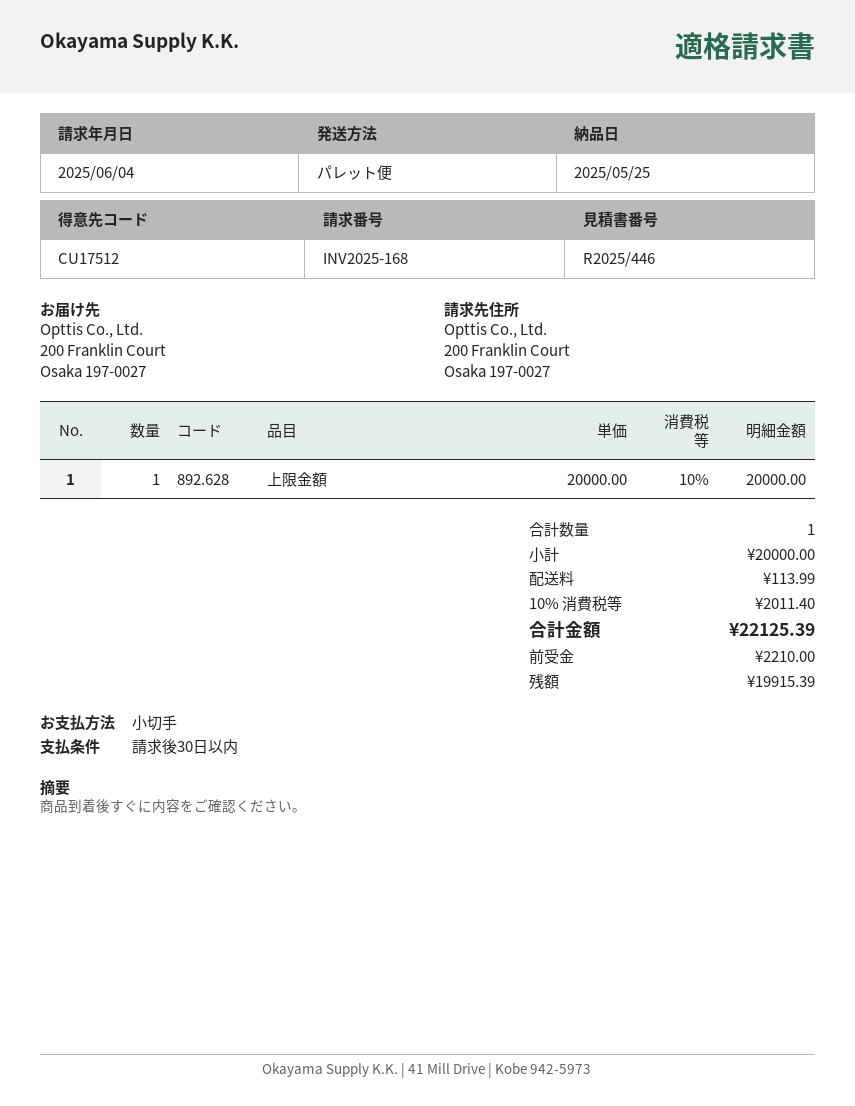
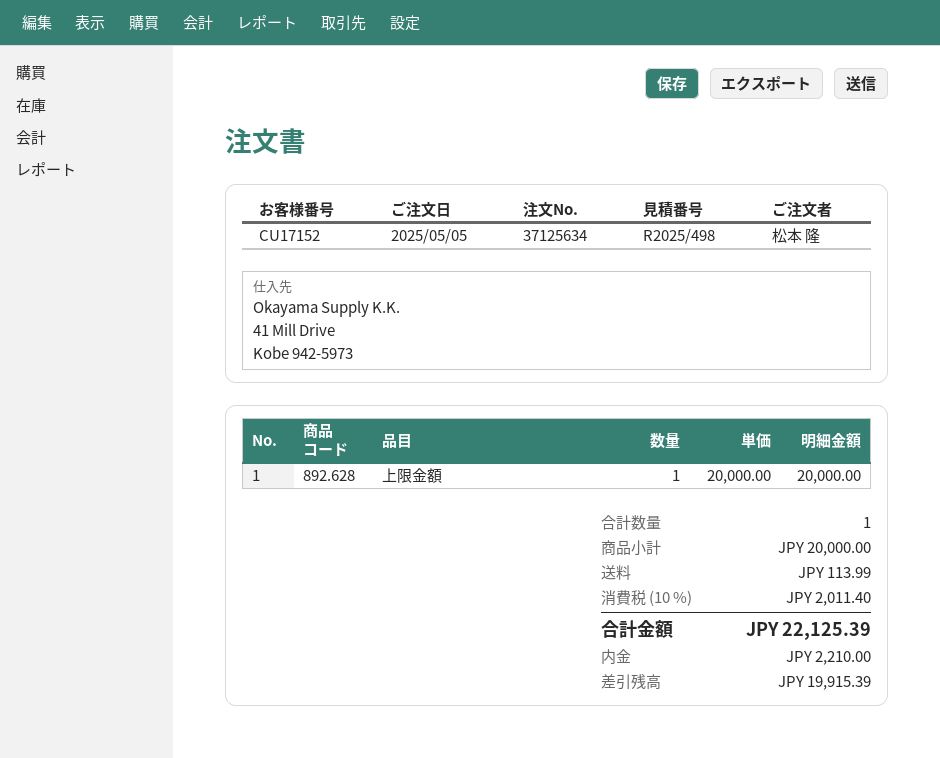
quote number: R2025/446 -> R2025/498
customer number: CU17512 -> CU17152

